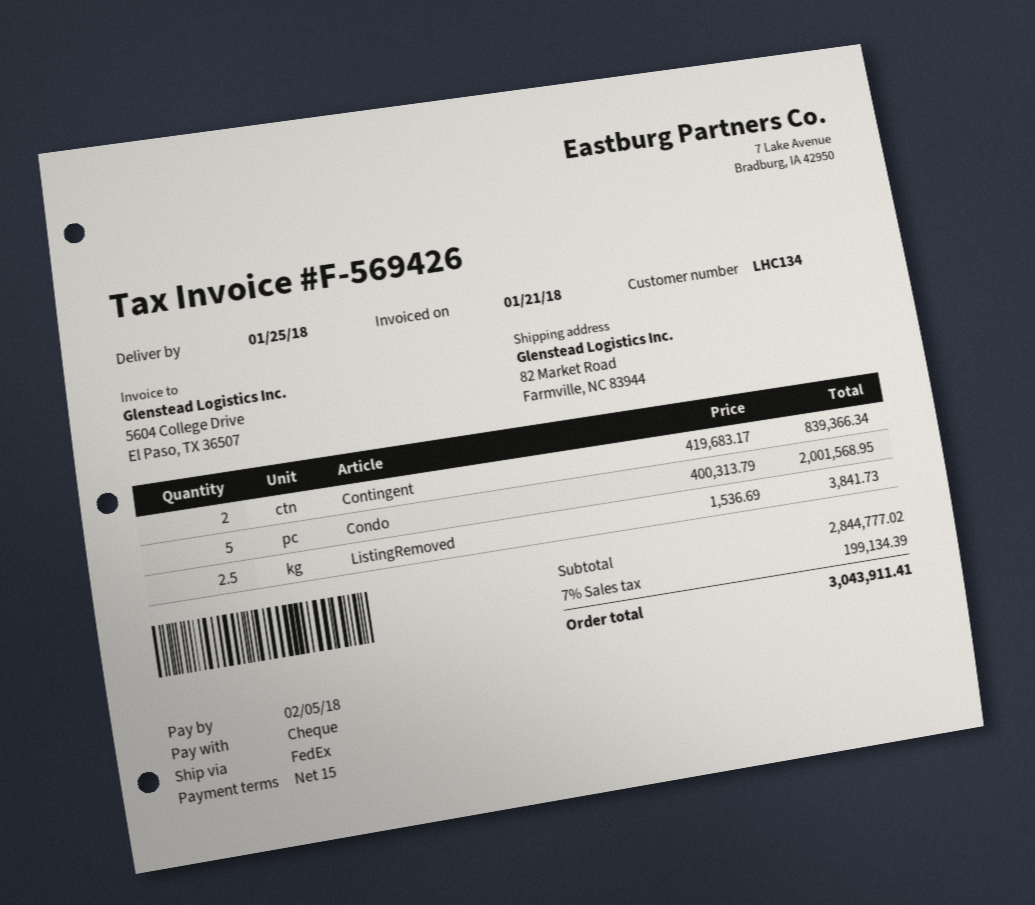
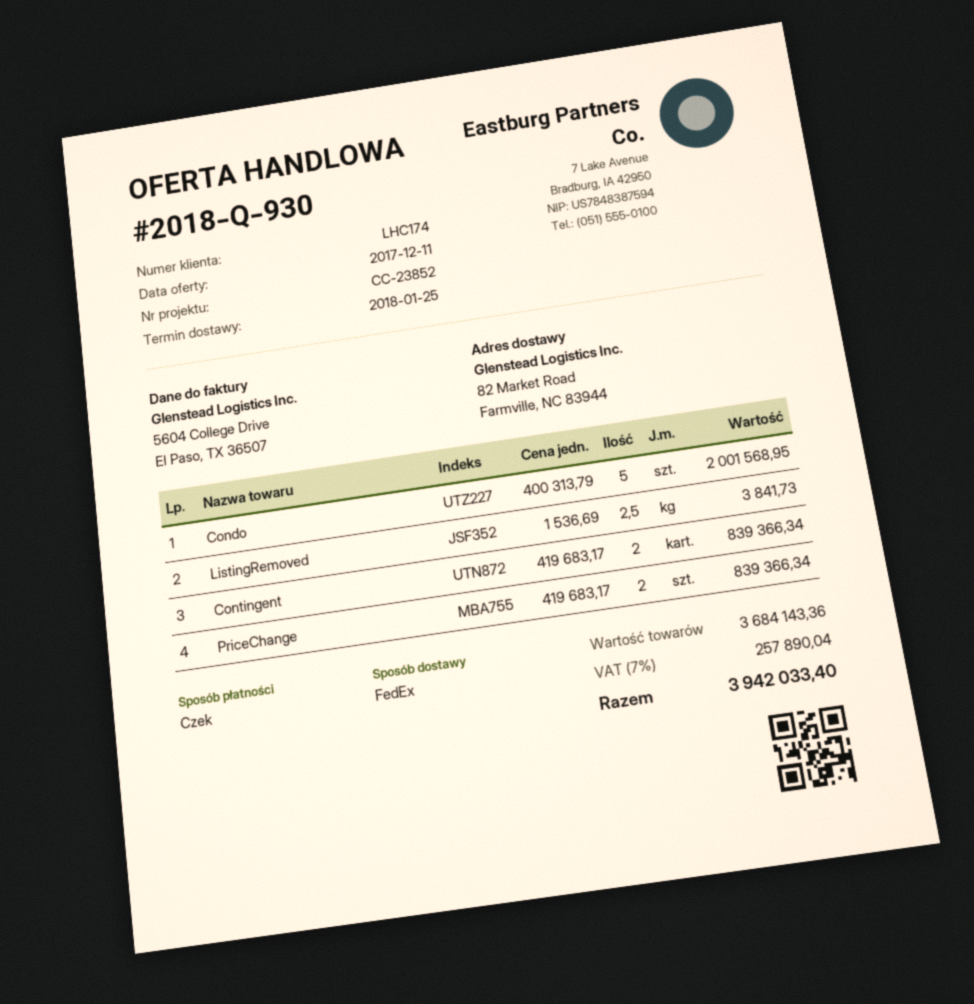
customer number: LHC134 -> LHC174
PriceChange: none -> 2 x 419683.17 = 839366.34
subtotal: 2844777.02 -> 3684143.36
tax: 7% = 199134.39 -> 7% = 257890.04
total: 3043911.41 -> 3942033.40

